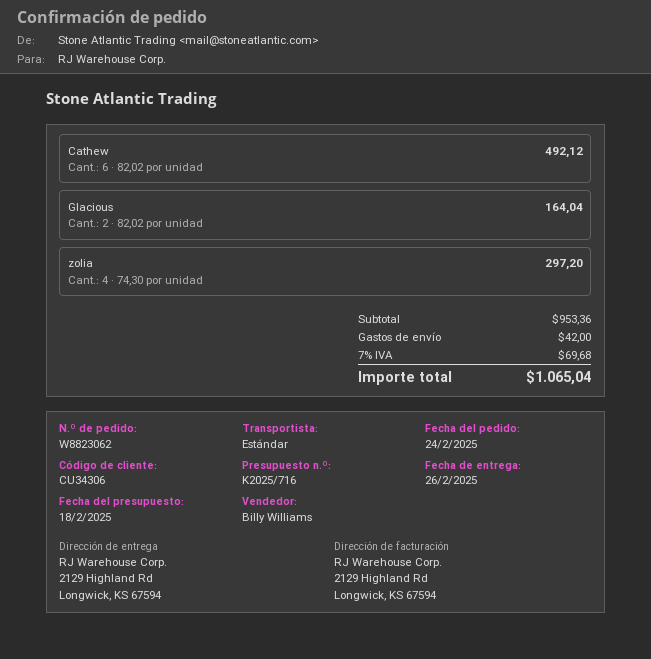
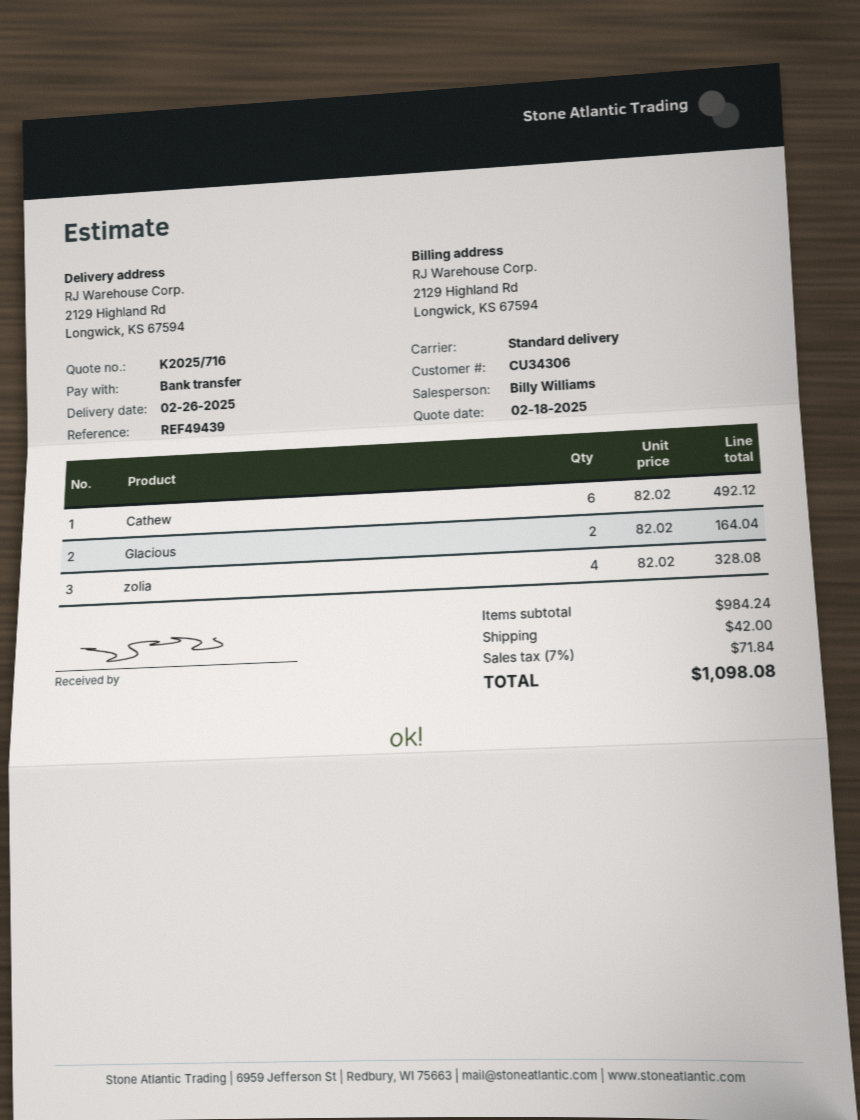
zolia: 4 x 74.30 = 297.20 -> 4 x 82.02 = 328.08
subtotal: 953.36 -> 984.24
tax: 7% = 69.68 -> 7% = 71.84
total: 1065.04 -> 1098.08

